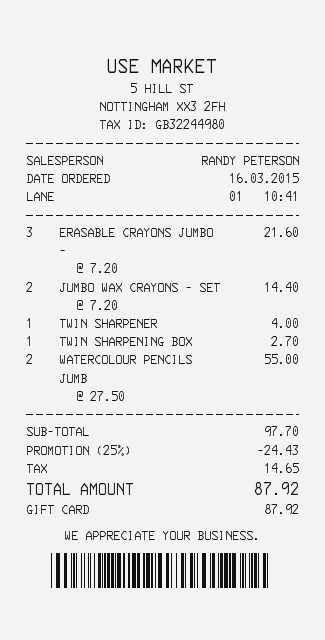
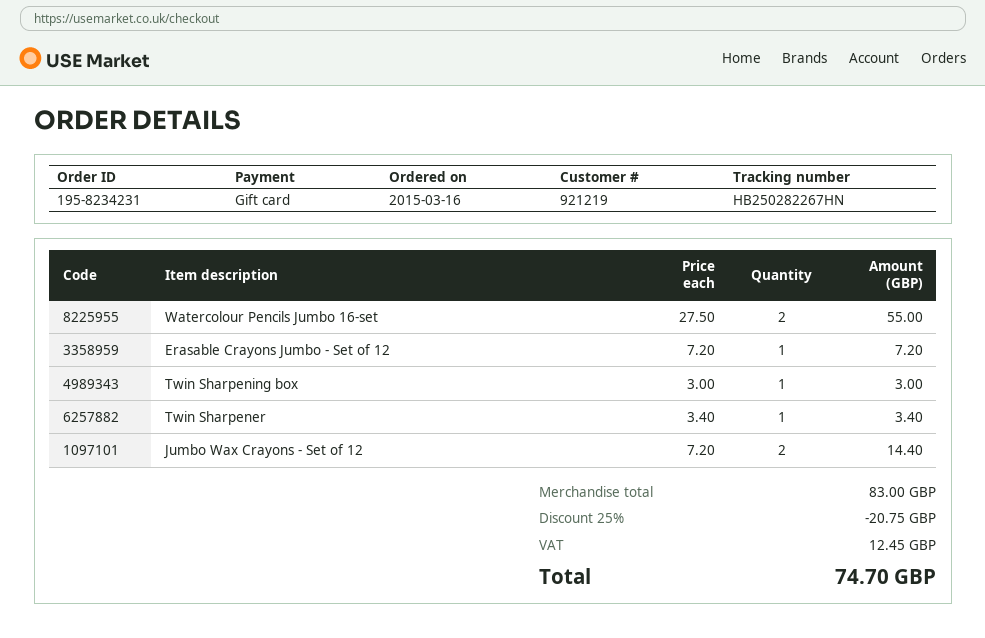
ERASABLE CRAYONS JUMBO -: 3 x 7.20 = 21.60 -> 1 x 7.20 = 7.20
TWIN SHARPENER: 1 x 4.00 = 4.00 -> 1 x 3.40 = 3.40
TWIN SHARPENING BOX: 1 x 2.70 = 2.70 -> 1 x 3.00 = 3.00
subtotal: 97.70 -> 83.00
discount: 25% = 24.43 -> 25% = 20.75
tax: 14.65 -> 12.45
total: 87.92 -> 74.70

